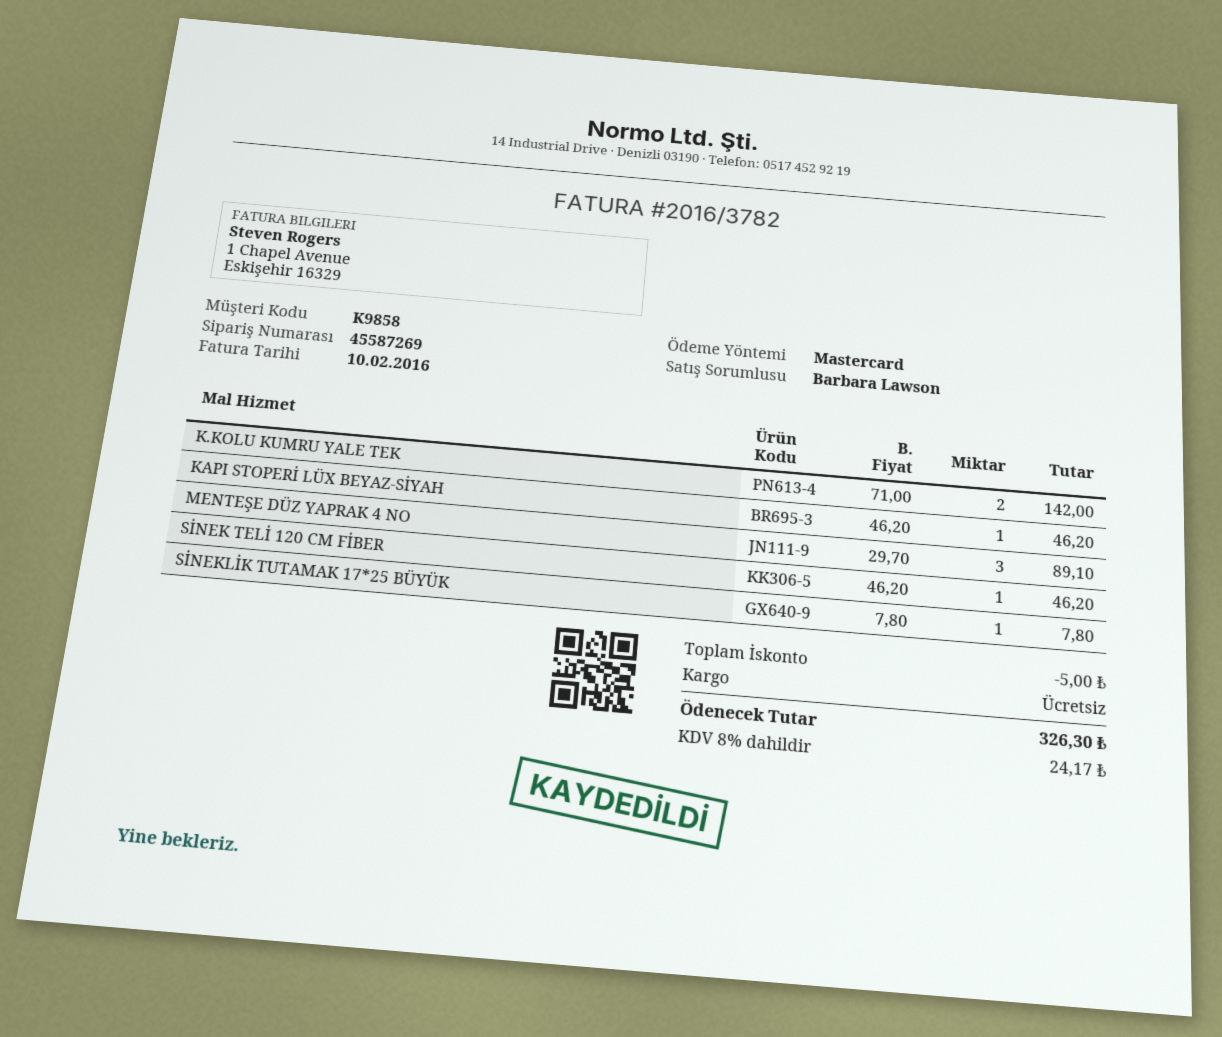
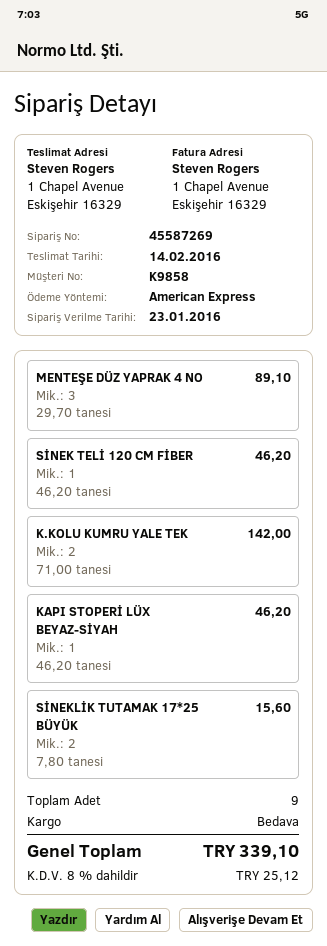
payment method: Mastercard -> American Express
SİNEKLİK TUTAMAK 17*25 BÜYÜK: 1 x 7.80 = 7.80 -> 2 x 7.80 = 15.60
discount: 5.00 -> none
tax: 8% = 24.17 -> 8% = 25.12
total: 326.30 -> 339.10

